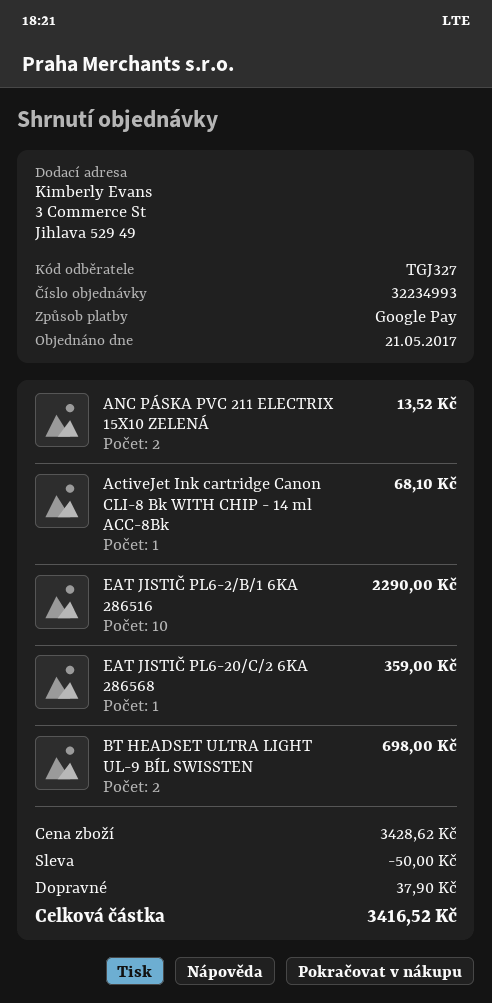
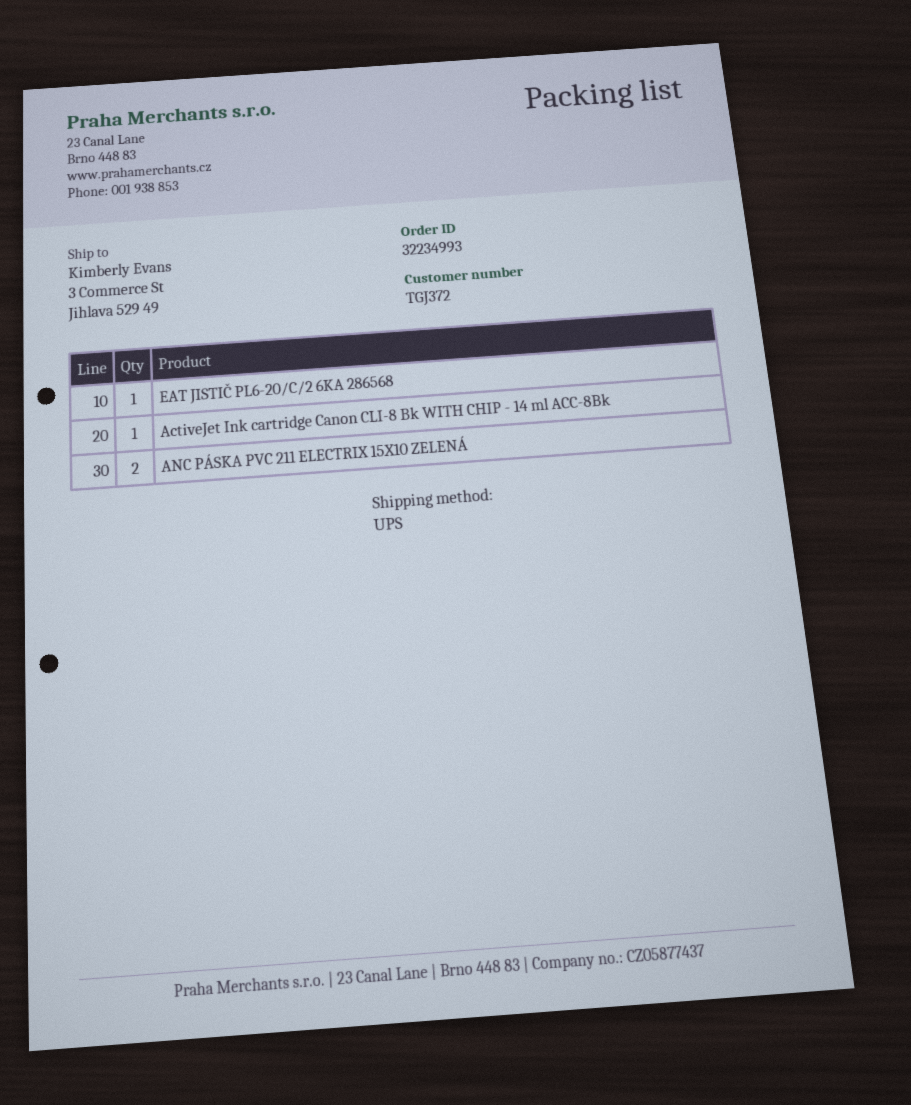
customer number: TGJ327 -> TGJ372
EAT JISTIČ PL6-2/B/1 6KA 286516: 10 -> none
BT HEADSET ULTRA LIGHT UL-9 BÍL SWISSTEN: 2 -> none

